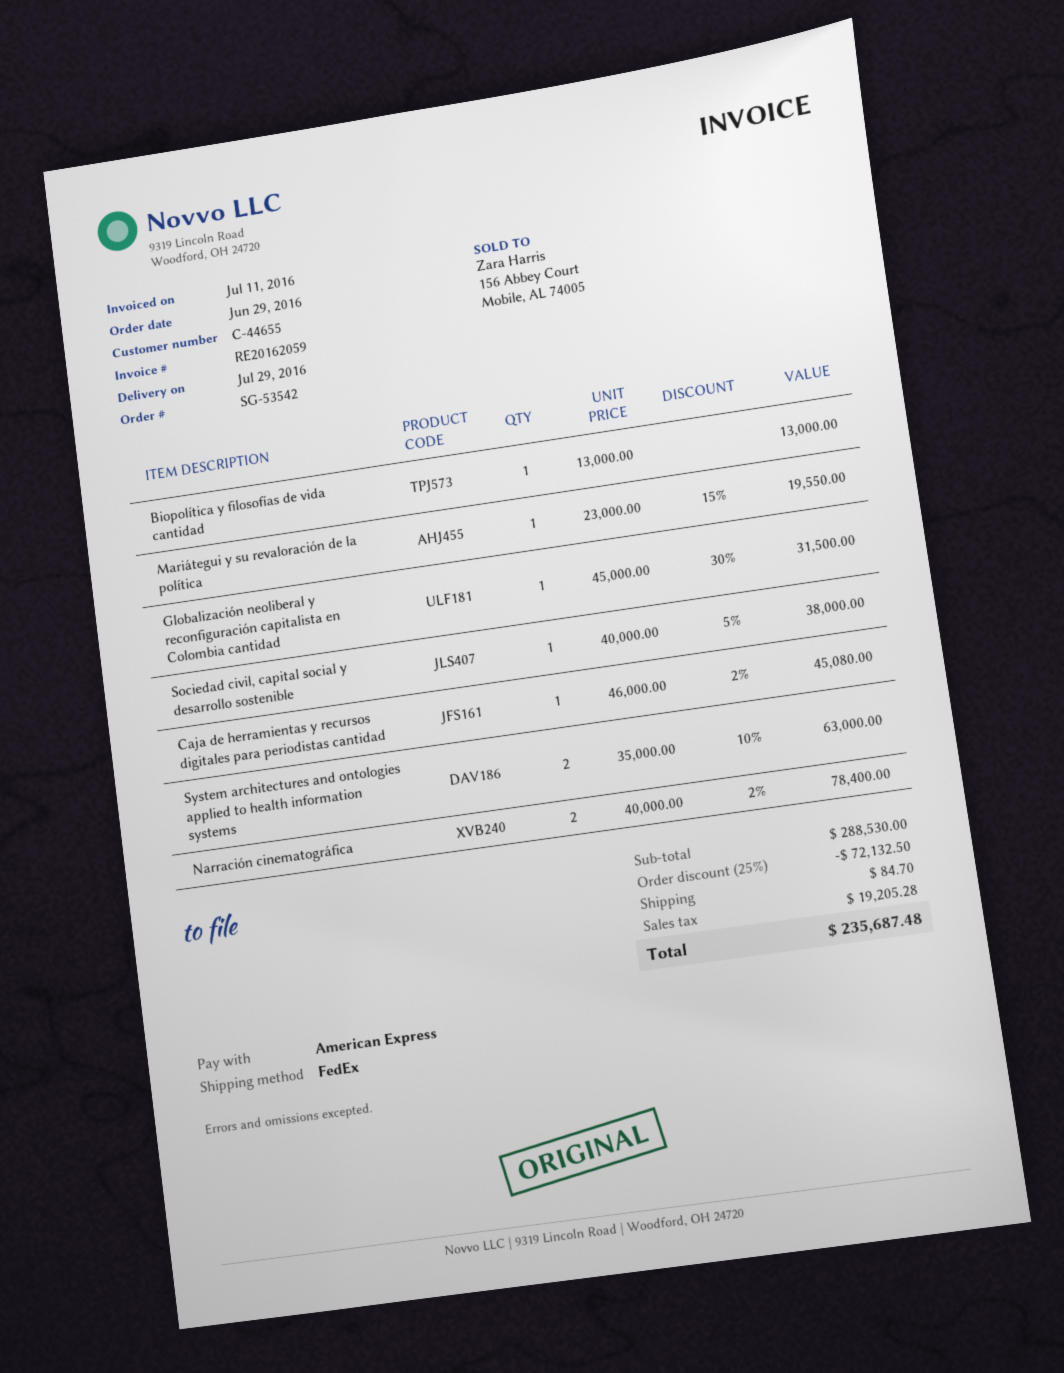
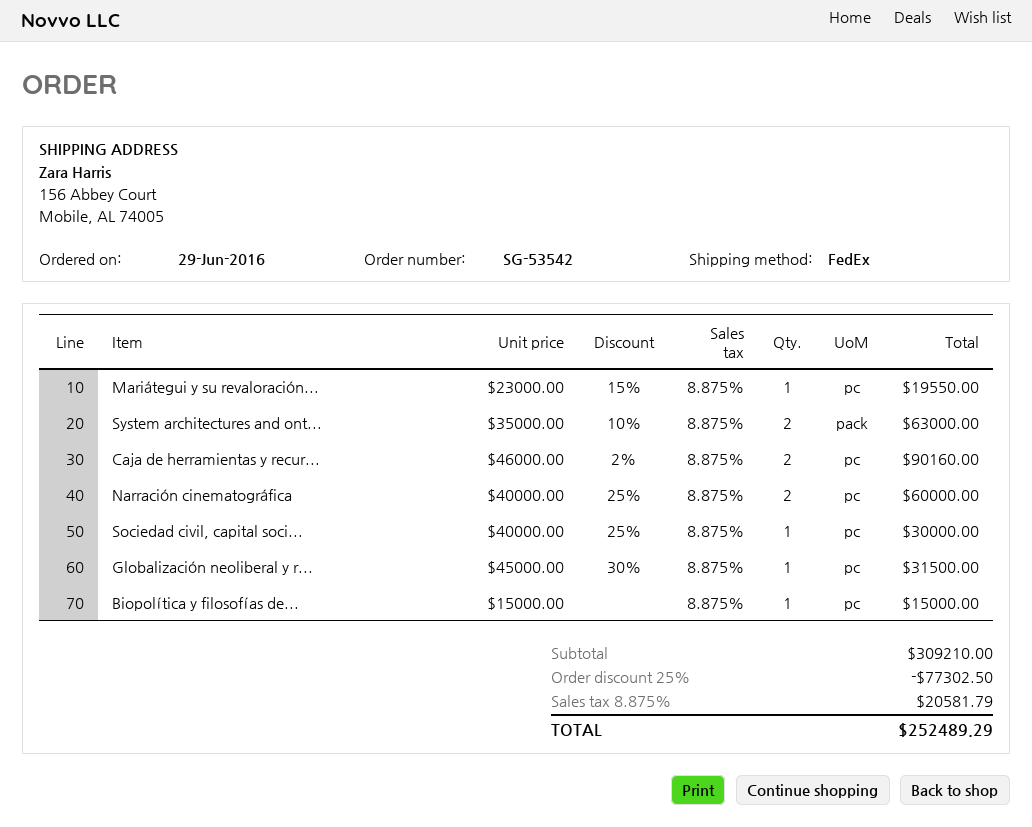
Biopolítica y filosofías de vida cantidad: 1 x 13000.00 = 13000.00 -> 1 x 15000.00 = 15000.00
Sociedad civil, capital social y desarrollo sostenible: 1 x 40000.00 - 5% = 38000.00 -> 1 x 40000.00 - 25% = 30000.00
Caja de herramientas y recursos digitales para periodistas cantidad: 1 x 46000.00 - 2% = 45080.00 -> 2 x 46000.00 - 2% = 90160.00
Narración cinematográfica: 2 x 40000.00 - 2% = 78400.00 -> 2 x 40000.00 - 25% = 60000.00
subtotal: 288530.00 -> 309210.00
discount: 25% = 72132.50 -> 25% = 77302.50
shipping: 84.70 -> none
tax: 19205.28 -> 20581.79
total: 235687.48 -> 252489.29

